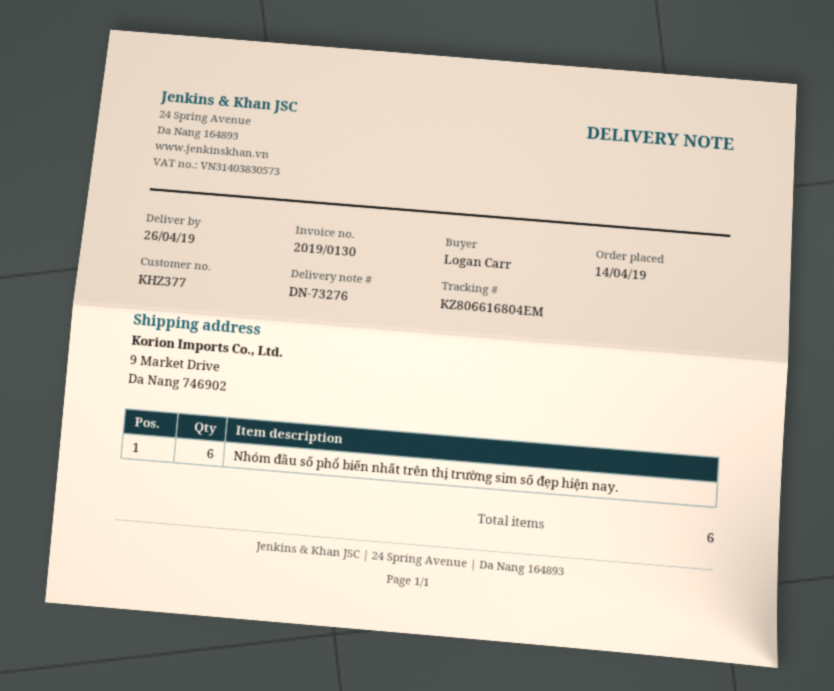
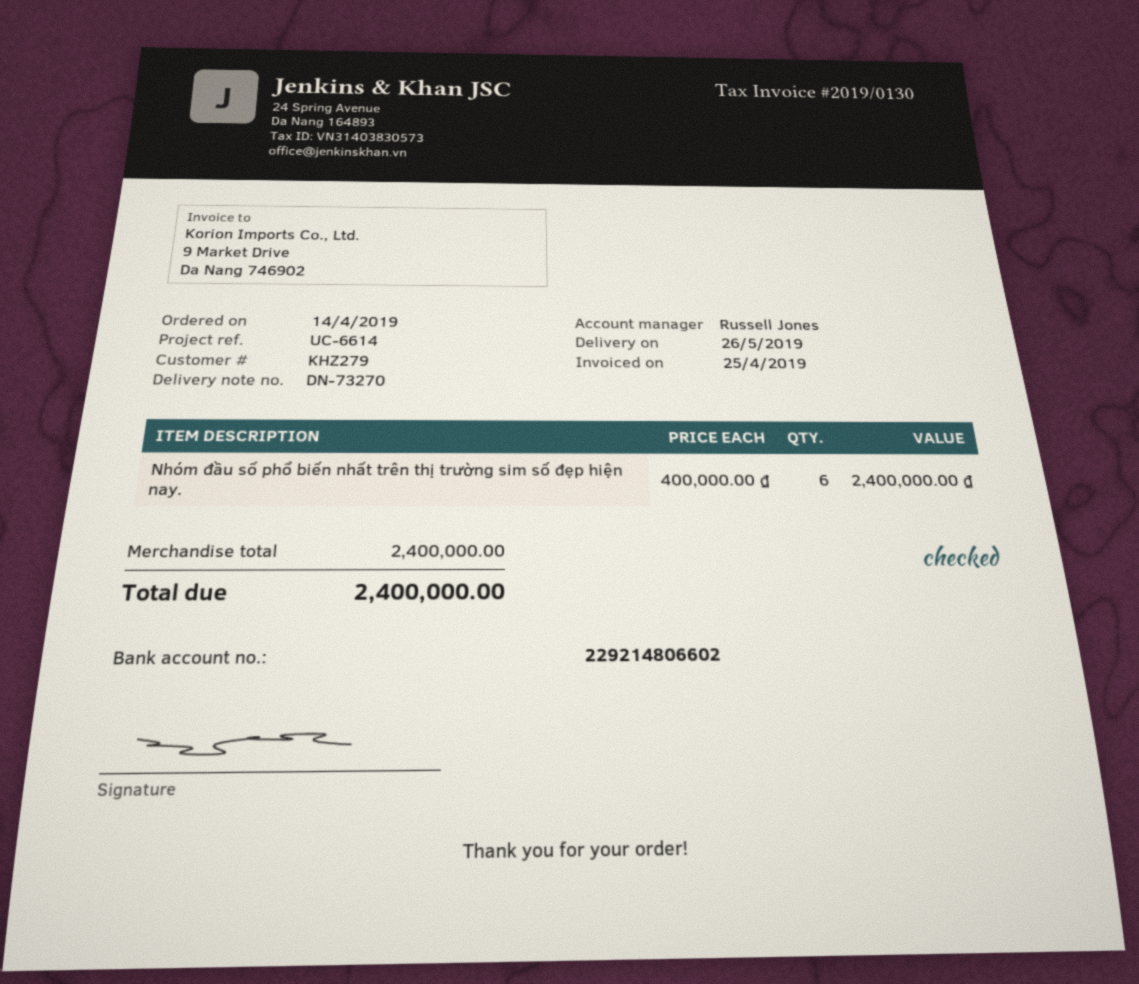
delivery note number: DN-73276 -> DN-73270
delivery date: 2019-04-26 -> 2019-05-26
customer number: KHZ377 -> KHZ279

